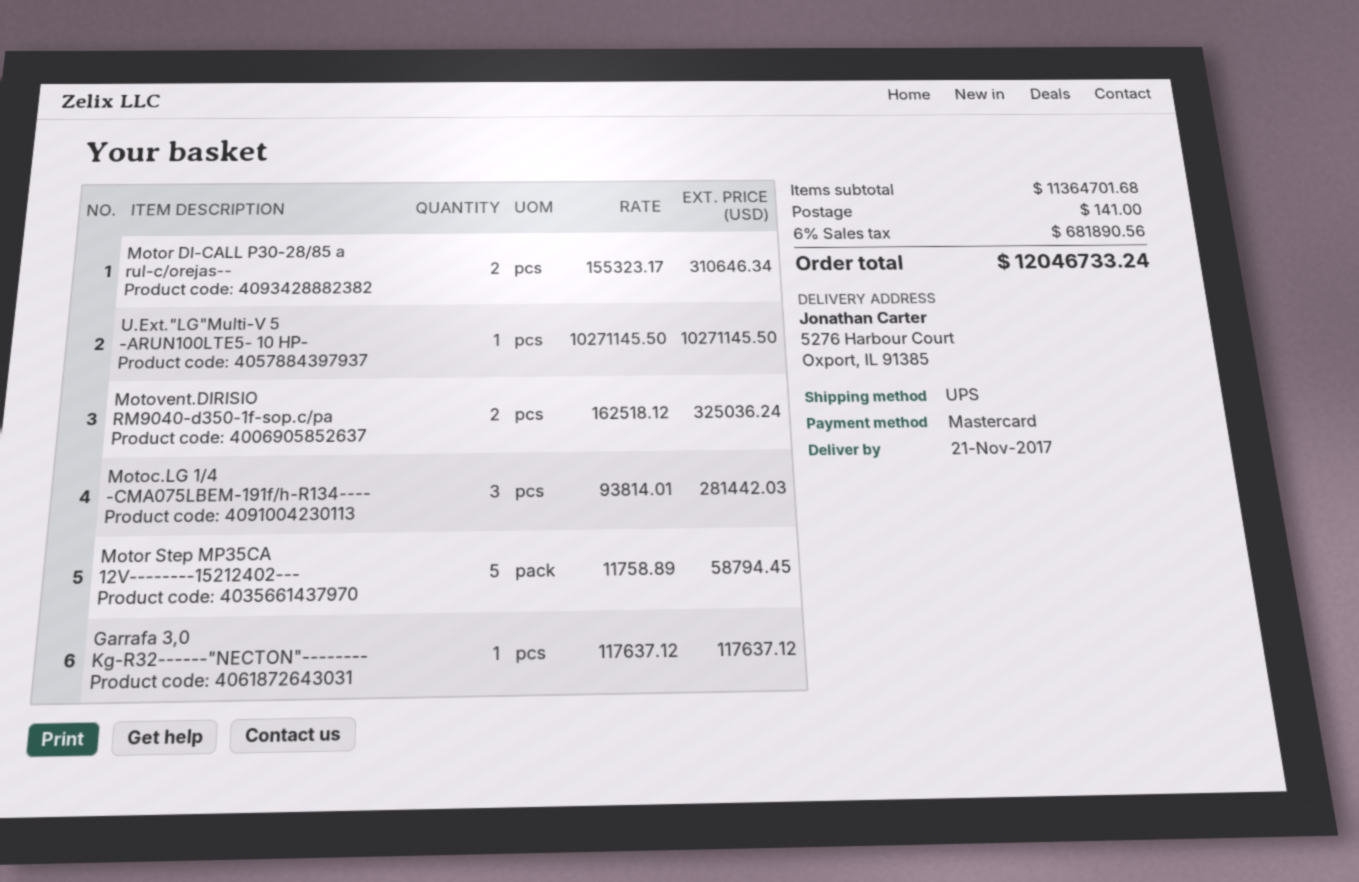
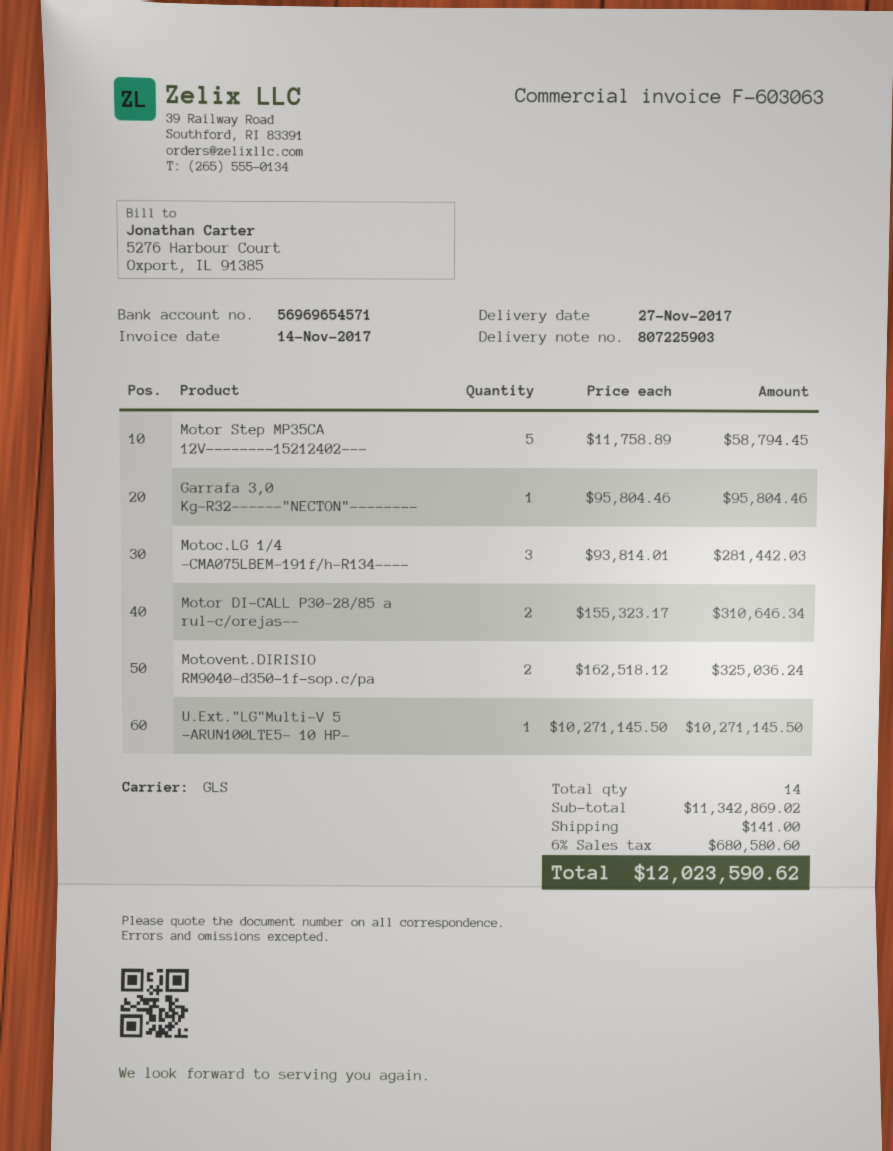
delivery date: 2017-11-21 -> 2017-11-27
shipping method: UPS -> GLS
Garrafa 3,0 Kg-R32------"NECTON"--------: 1 x 117637.12 = 117637.12 -> 1 x 95804.46 = 95804.46
subtotal: 11364701.68 -> 11342869.02
tax: 6% = 681890.56 -> 6% = 680580.60
total: 12046733.24 -> 12023590.62

